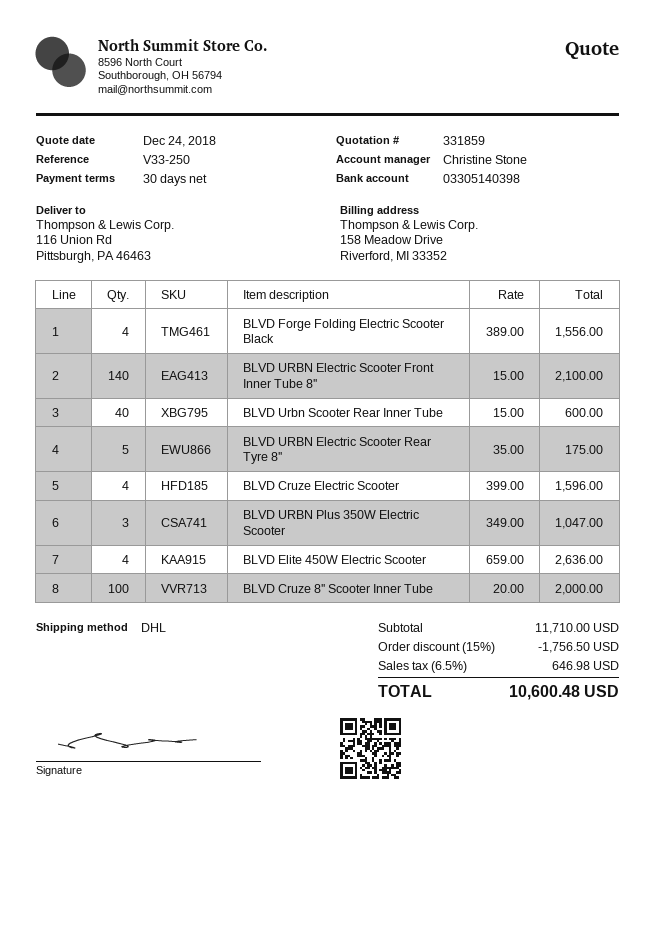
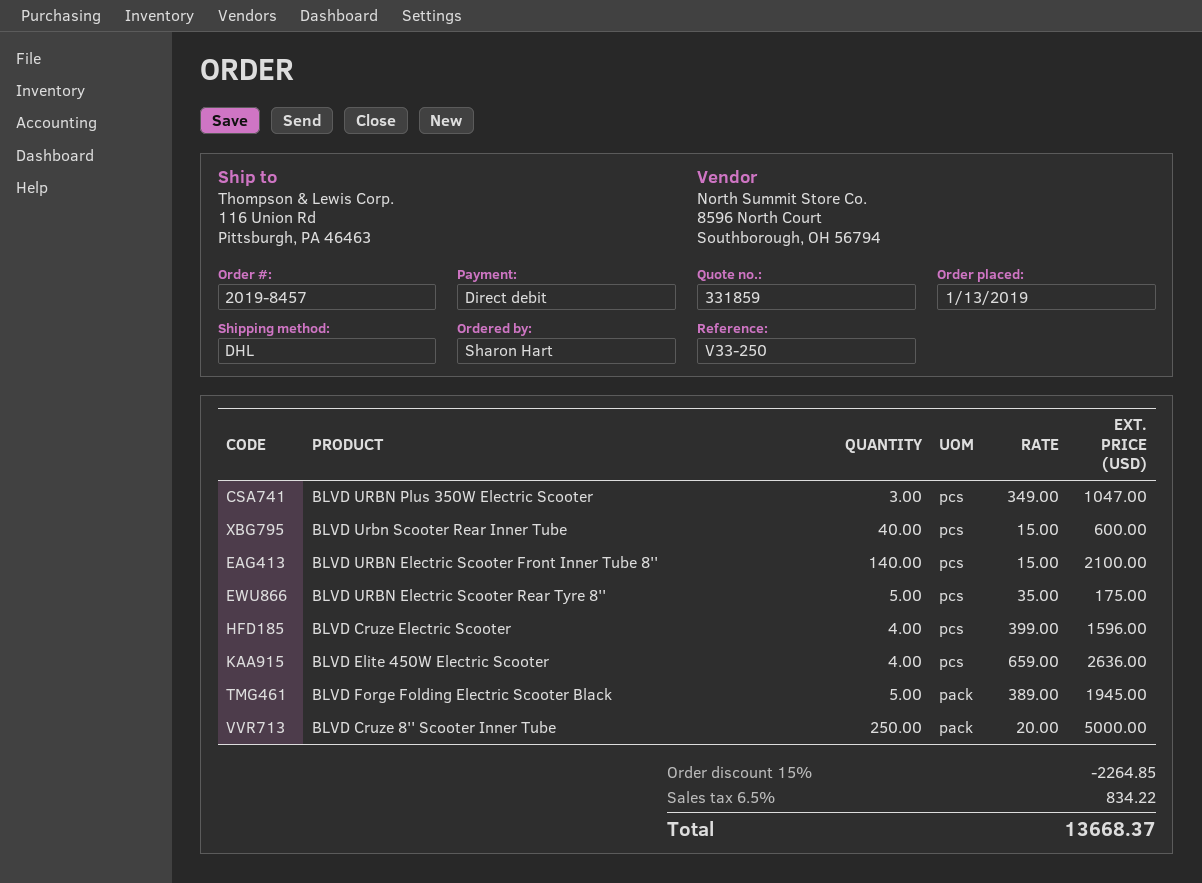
BLVD Forge Folding Electric Scooter Black: 4 x 389.00 = 1556.00 -> 5 x 389.00 = 1945.00
BLVD Cruze 8'' Scooter Inner Tube: 100 x 20.00 = 2000.00 -> 250 x 20.00 = 5000.00
discount: 15% = 1756.50 -> 15% = 2264.85
tax: 6.5% = 646.98 -> 6.5% = 834.22
total: 10600.48 -> 13668.37

